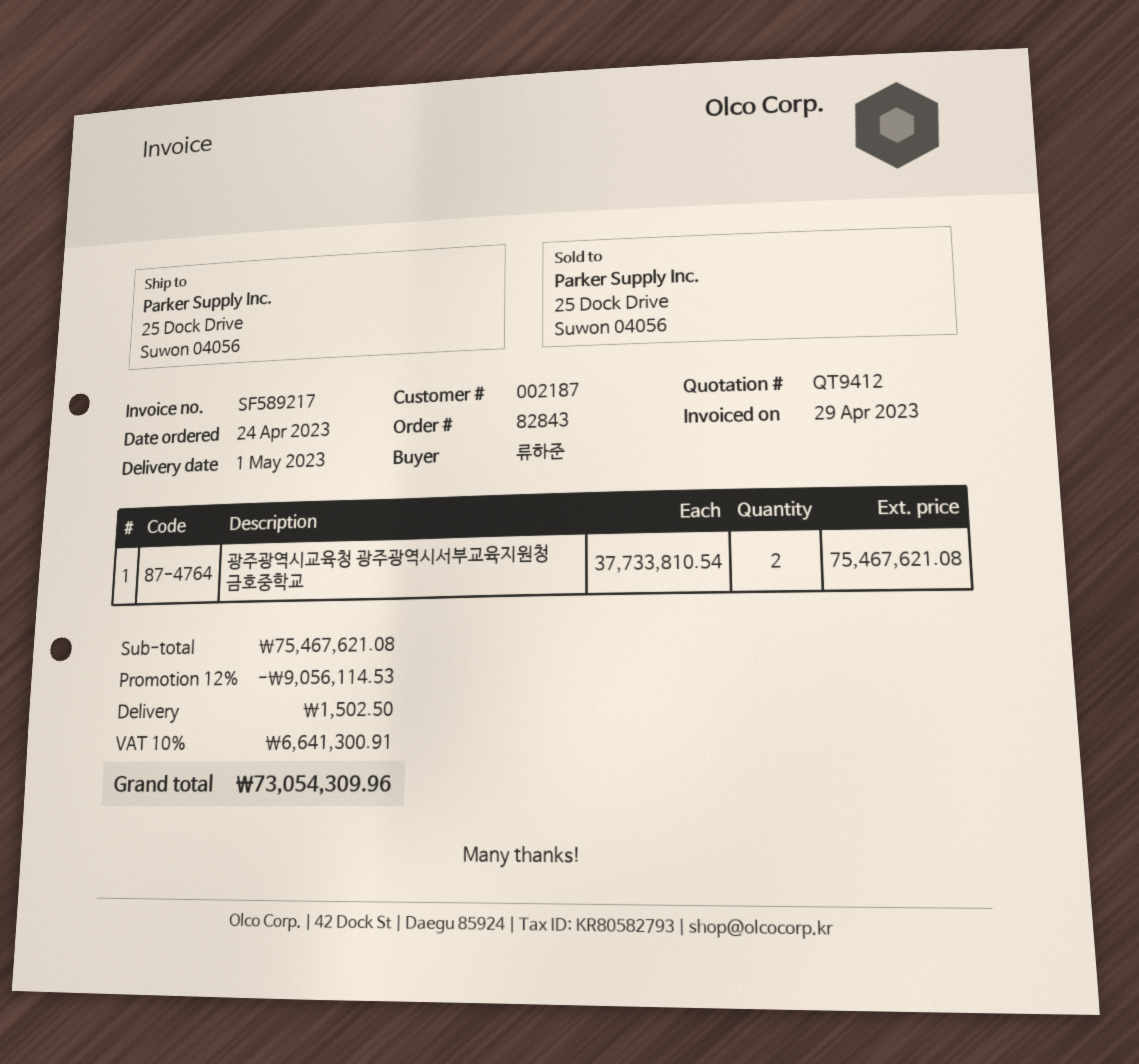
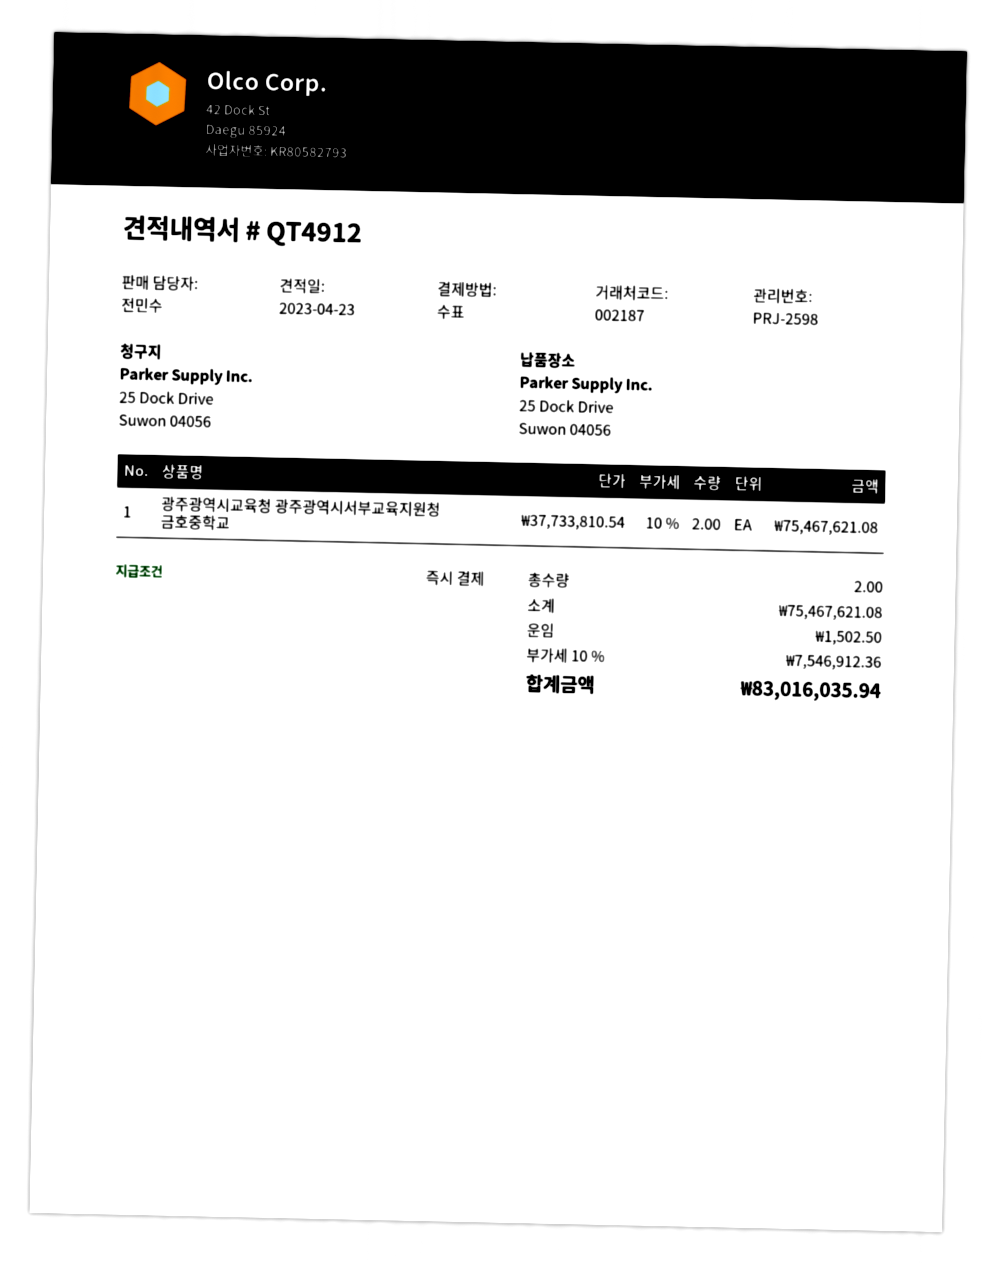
quote number: QT9412 -> QT4912
discount: 12% = 9056114.53 -> none
tax: 10% = 6641300.91 -> 10% = 7546912.36
total: 73054309.96 -> 83016035.94

